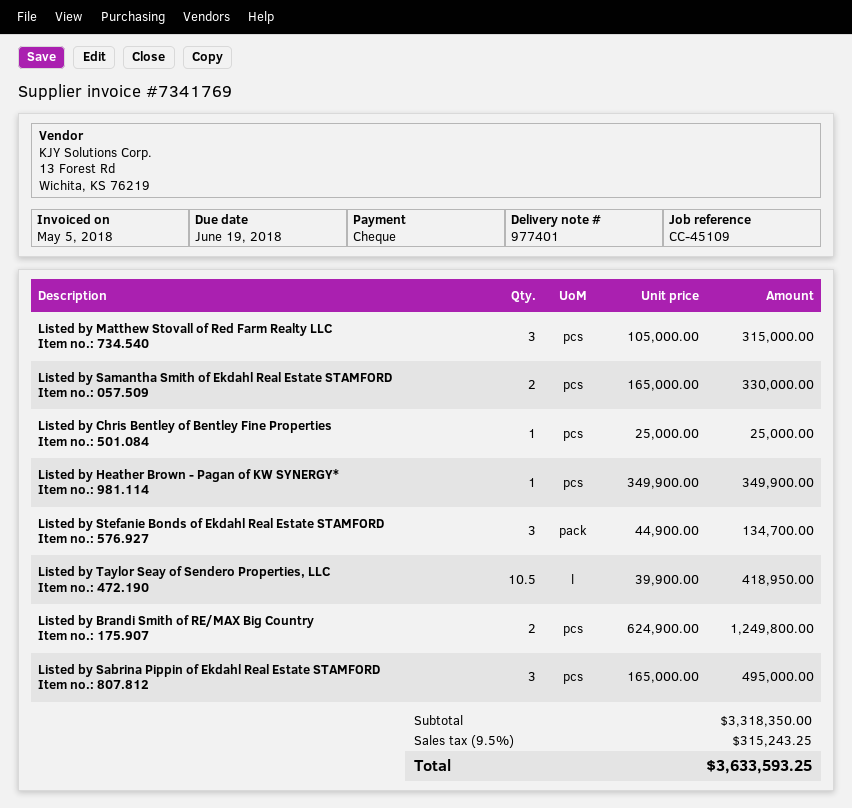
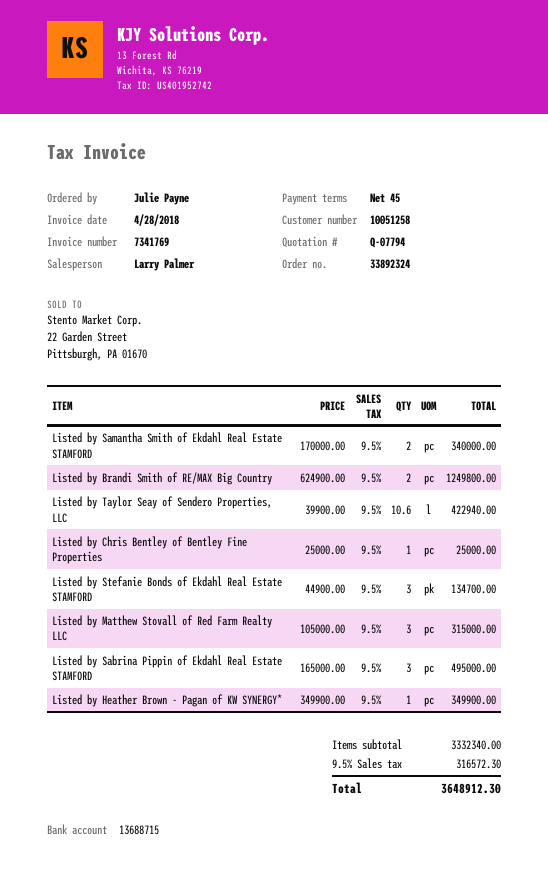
invoice date: 2018-05-05 -> 2018-04-28
Listed by Samantha Smith of Ekdahl Real Estate STAMFORD: 2 x 165000.00 = 330000.00 -> 2 x 170000.00 = 340000.00
Listed by Taylor Seay of Sendero Properties, LLC: 10.5 x 39900.00 = 418950.00 -> 10.6 x 39900.00 = 422940.00
subtotal: 3318350.00 -> 3332340.00
tax: 9.5% = 315243.25 -> 9.5% = 316572.30
total: 3633593.25 -> 3648912.30

